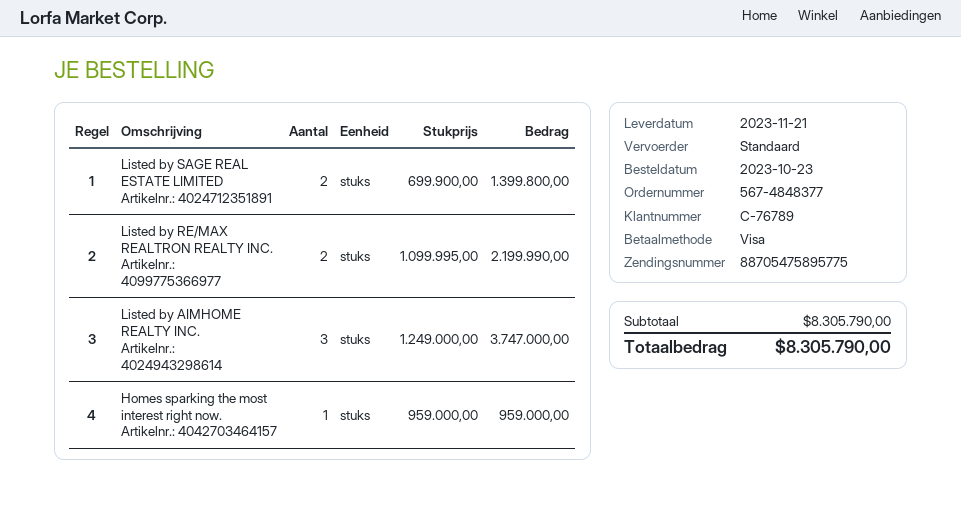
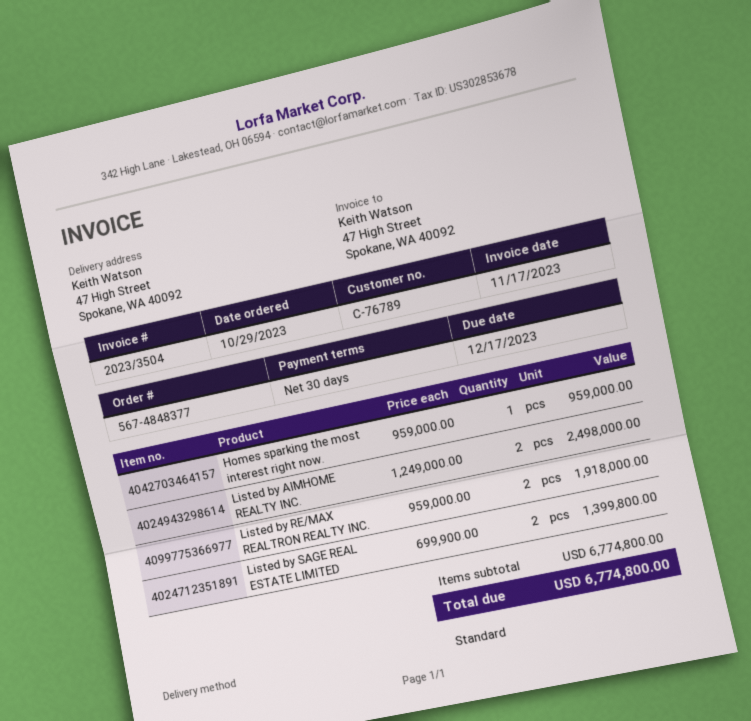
order date: 2023-10-23 -> 2023-10-29
Listed by RE/MAX REALTRON REALTY INC.: 2 x 1099995.00 = 2199990.00 -> 2 x 959000.00 = 1918000.00
Listed by AIMHOME REALTY INC.: 3 x 1249000.00 = 3747000.00 -> 2 x 1249000.00 = 2498000.00
subtotal: 8305790.00 -> 6774800.00
total: 8305790.00 -> 6774800.00

